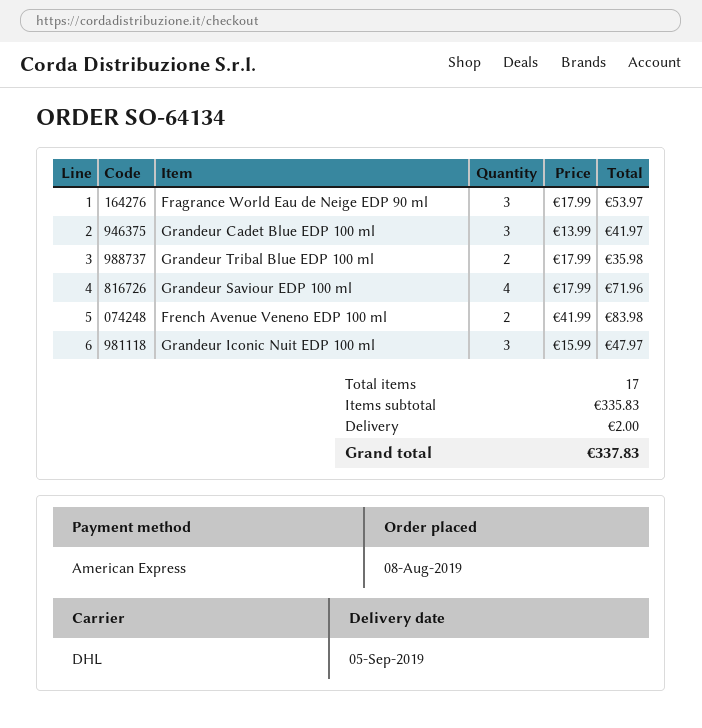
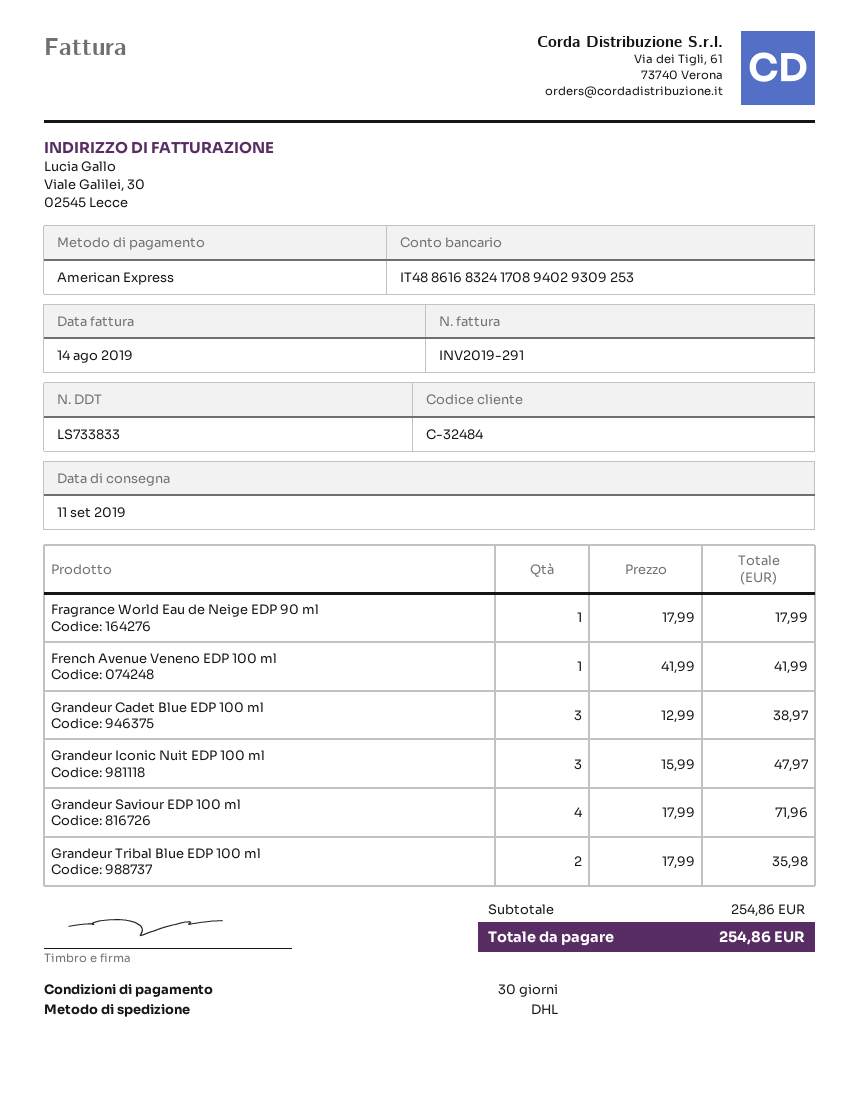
delivery date: 2019-09-05 -> 2019-09-11
Fragrance World Eau de Neige EDP 90 ml: 3 x 17.99 = 53.97 -> 1 x 17.99 = 17.99
Grandeur Cadet Blue EDP 100 ml: 3 x 13.99 = 41.97 -> 3 x 12.99 = 38.97
French Avenue Veneno EDP 100 ml: 2 x 41.99 = 83.98 -> 1 x 41.99 = 41.99
subtotal: 335.83 -> 254.86
shipping: 2.00 -> none
total: 337.83 -> 254.86

